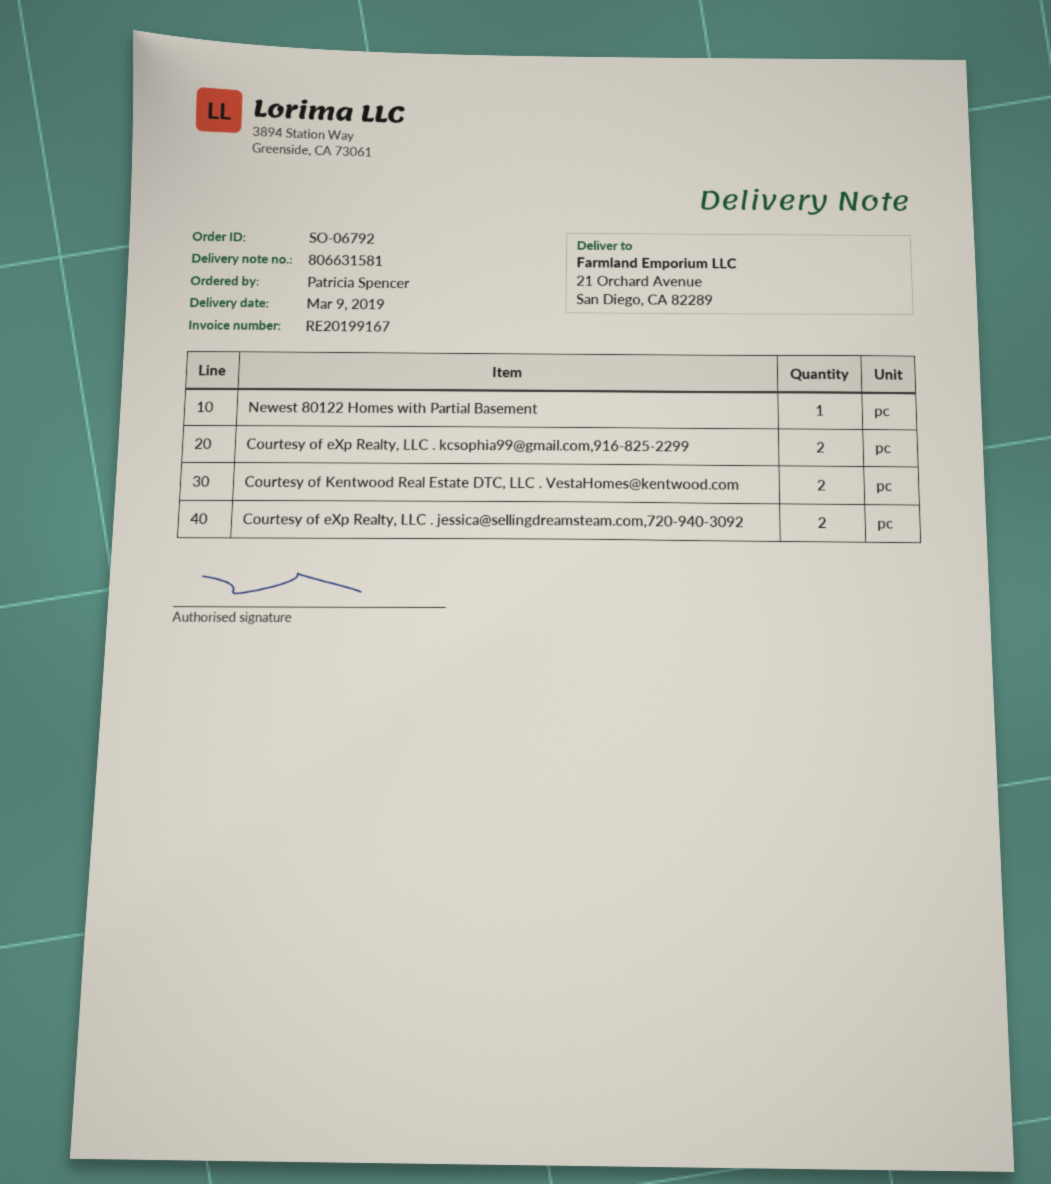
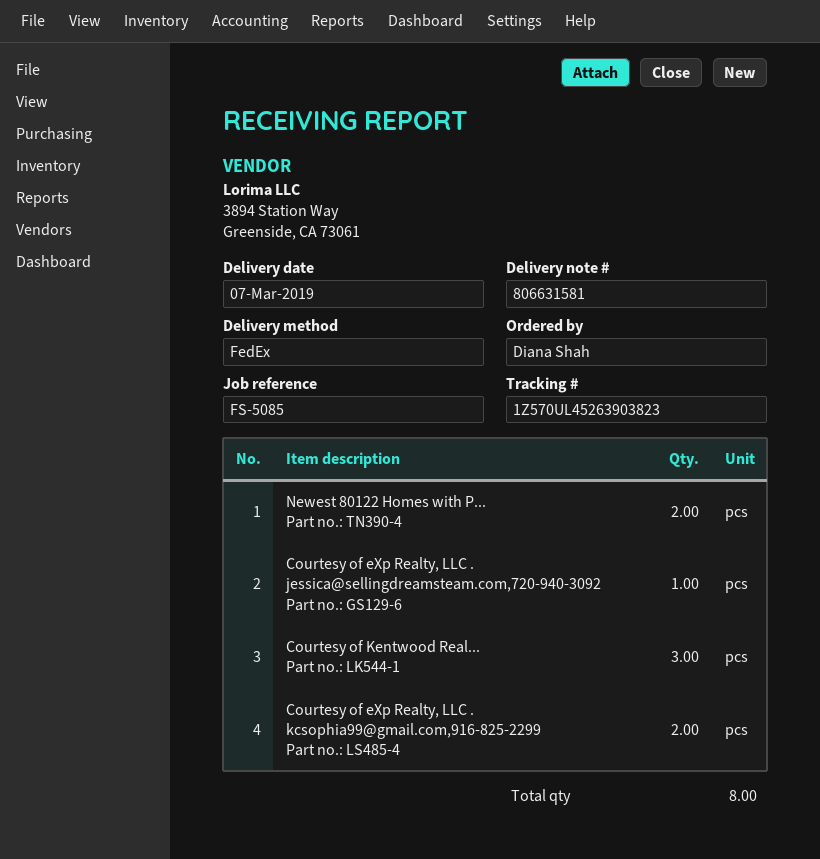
delivery date: 2019-03-09 -> 2019-03-07
ordered by: Patricia Spencer -> Diana Shah
Newest 80122 Homes with Partial Basement: 1 -> 2
Courtesy of Kentwood Real Estate DTC, LLC . VestaHomes@kentwood.com: 2 -> 3
Courtesy of eXp Realty, LLC . jessica@sellingdreamsteam.com,720-940-3092: 2 -> 1

